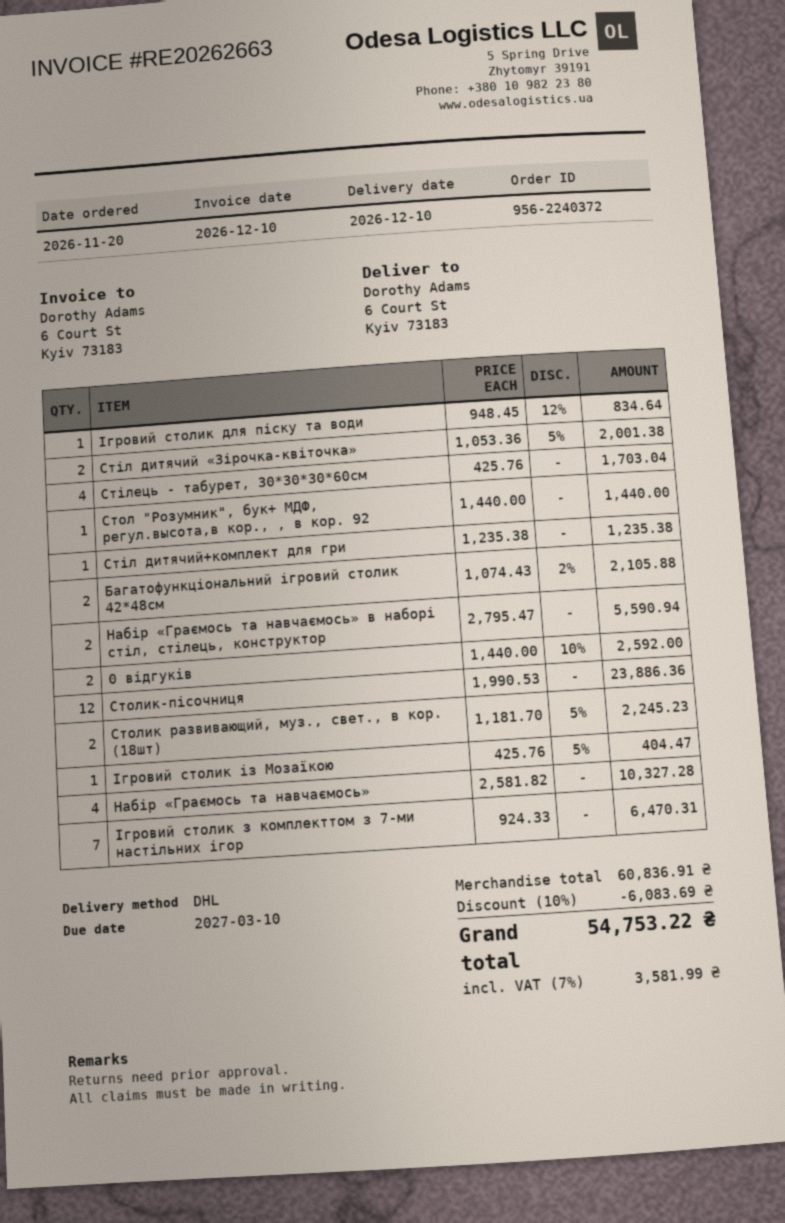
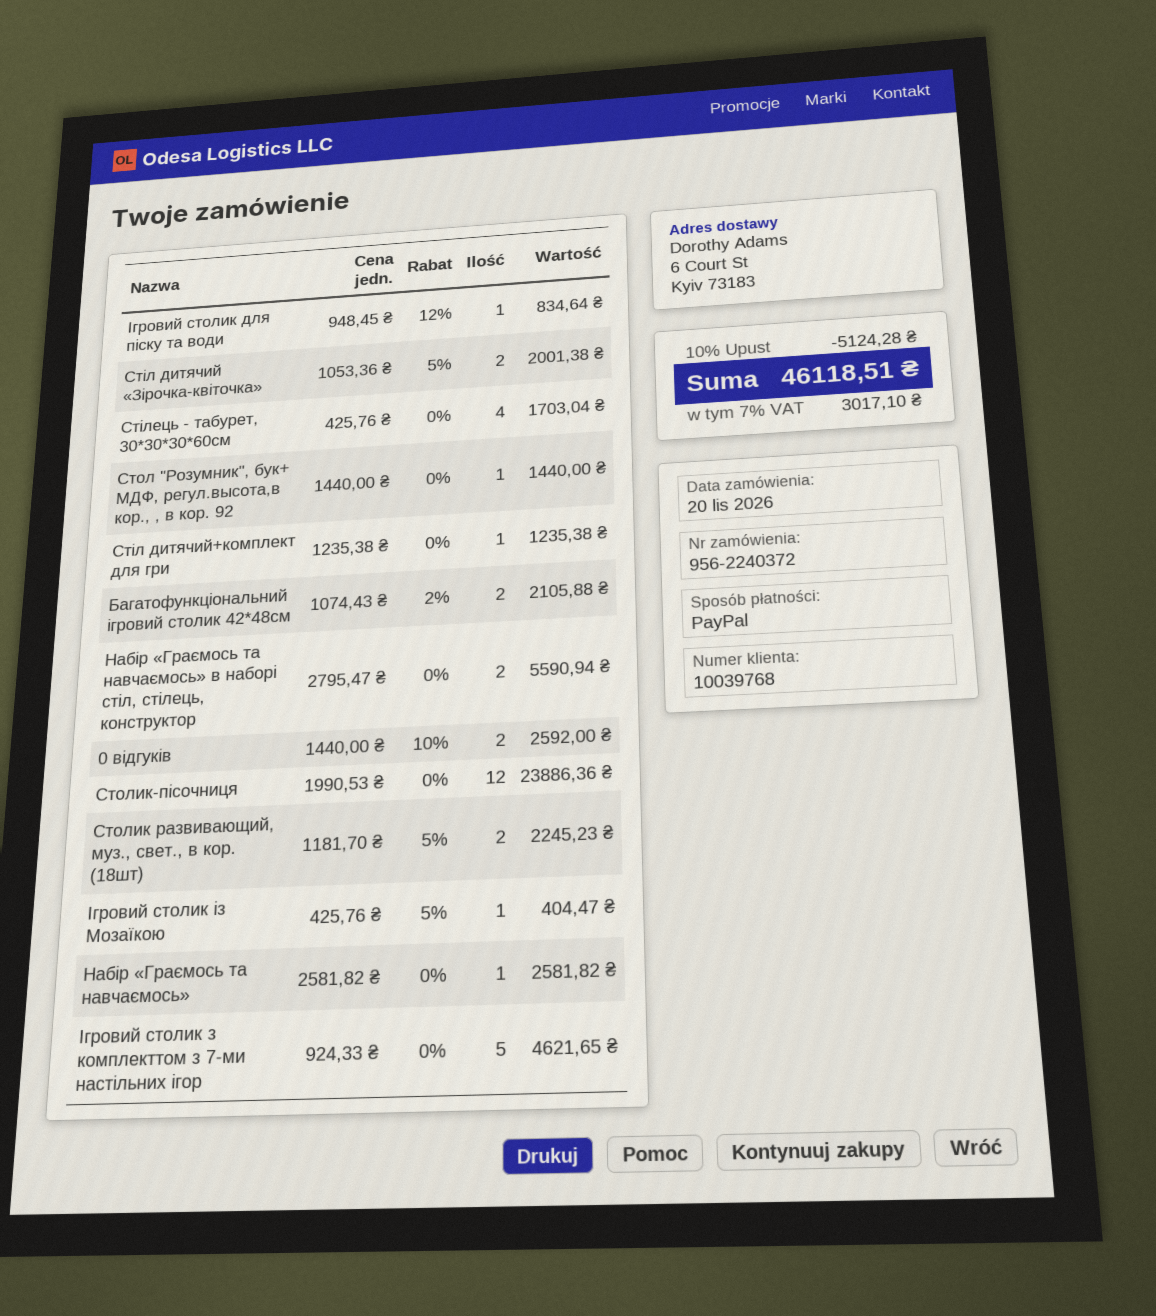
Набір «Граємось та навчаємось»: 4 x 2581.82 = 10327.28 -> 1 x 2581.82 = 2581.82
Ігровий столик з комплекттом з 7-ми настільних ігор: 7 x 924.33 = 6470.31 -> 5 x 924.33 = 4621.65
discount: 10% = 6083.69 -> 10% = 5124.28
tax: 7% = 3581.99 -> 7% = 3017.10
total: 54753.22 -> 46118.51

